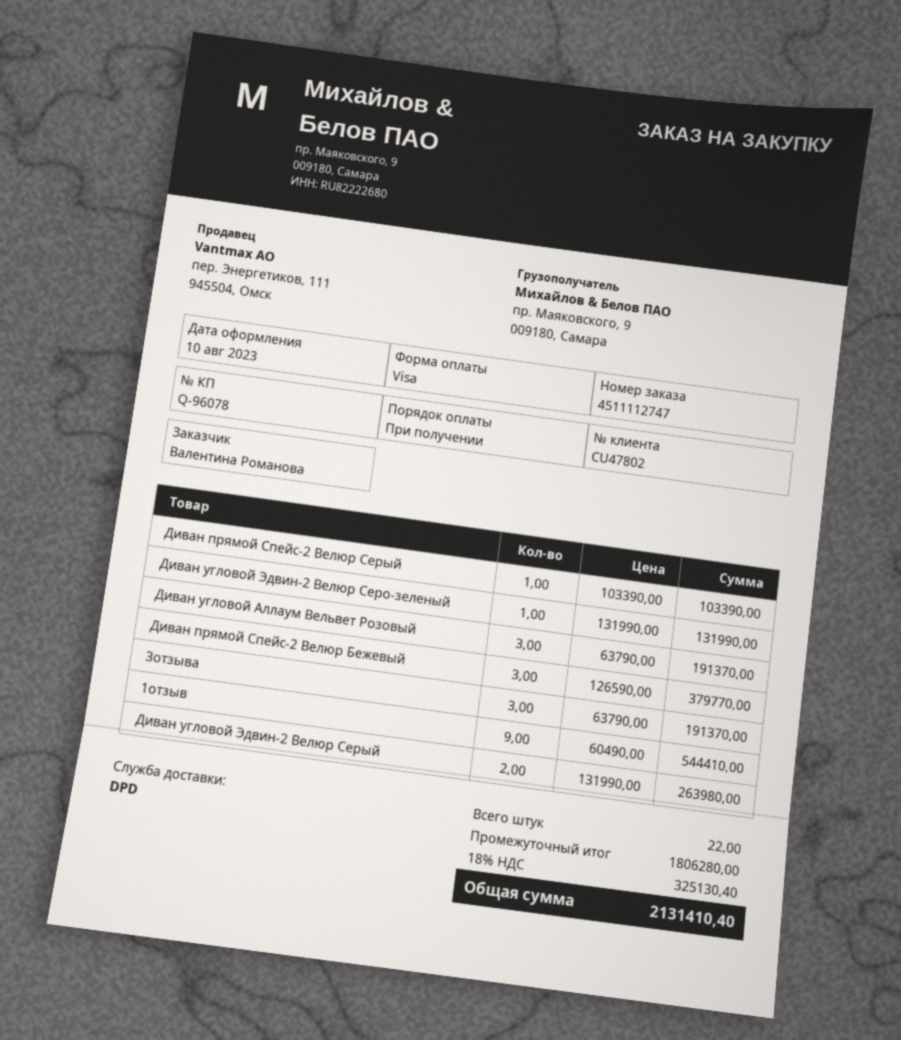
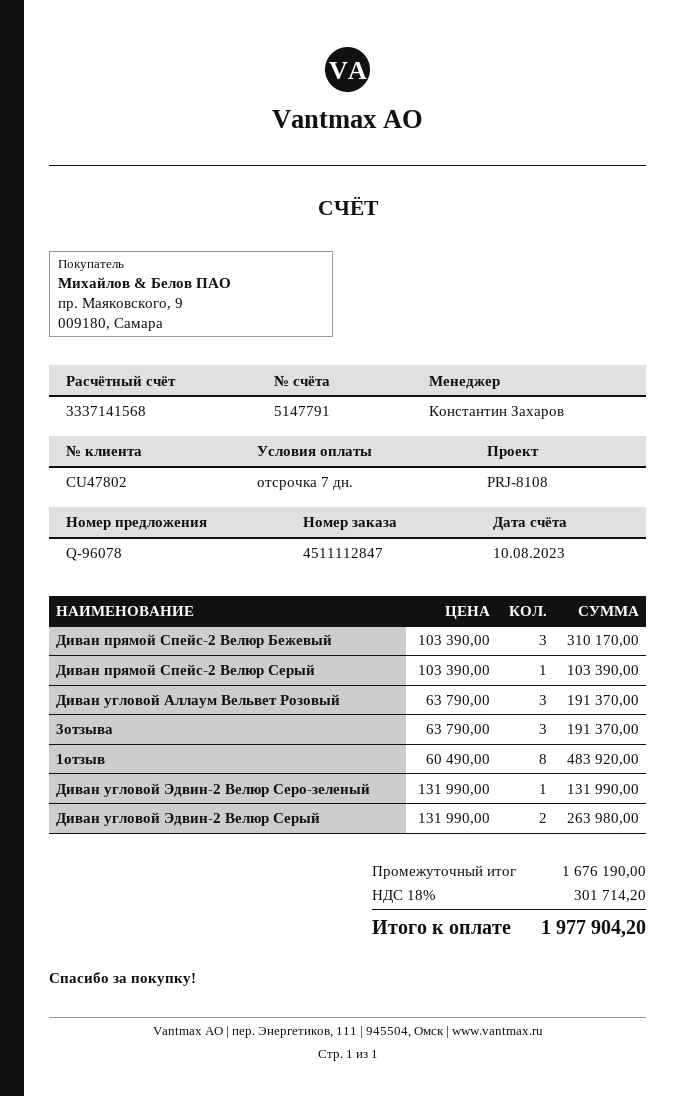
order number: 4511112747 -> 4511112847
payment terms: on receipt -> 7 days
Диван прямой Спейс-2 Велюр Бежевый: 3 x 126590.00 = 379770.00 -> 3 x 103390.00 = 310170.00
1отзыв: 9 x 60490.00 = 544410.00 -> 8 x 60490.00 = 483920.00
subtotal: 1806280.00 -> 1676190.00
tax: 18% = 325130.40 -> 18% = 301714.20
total: 2131410.40 -> 1977904.20

